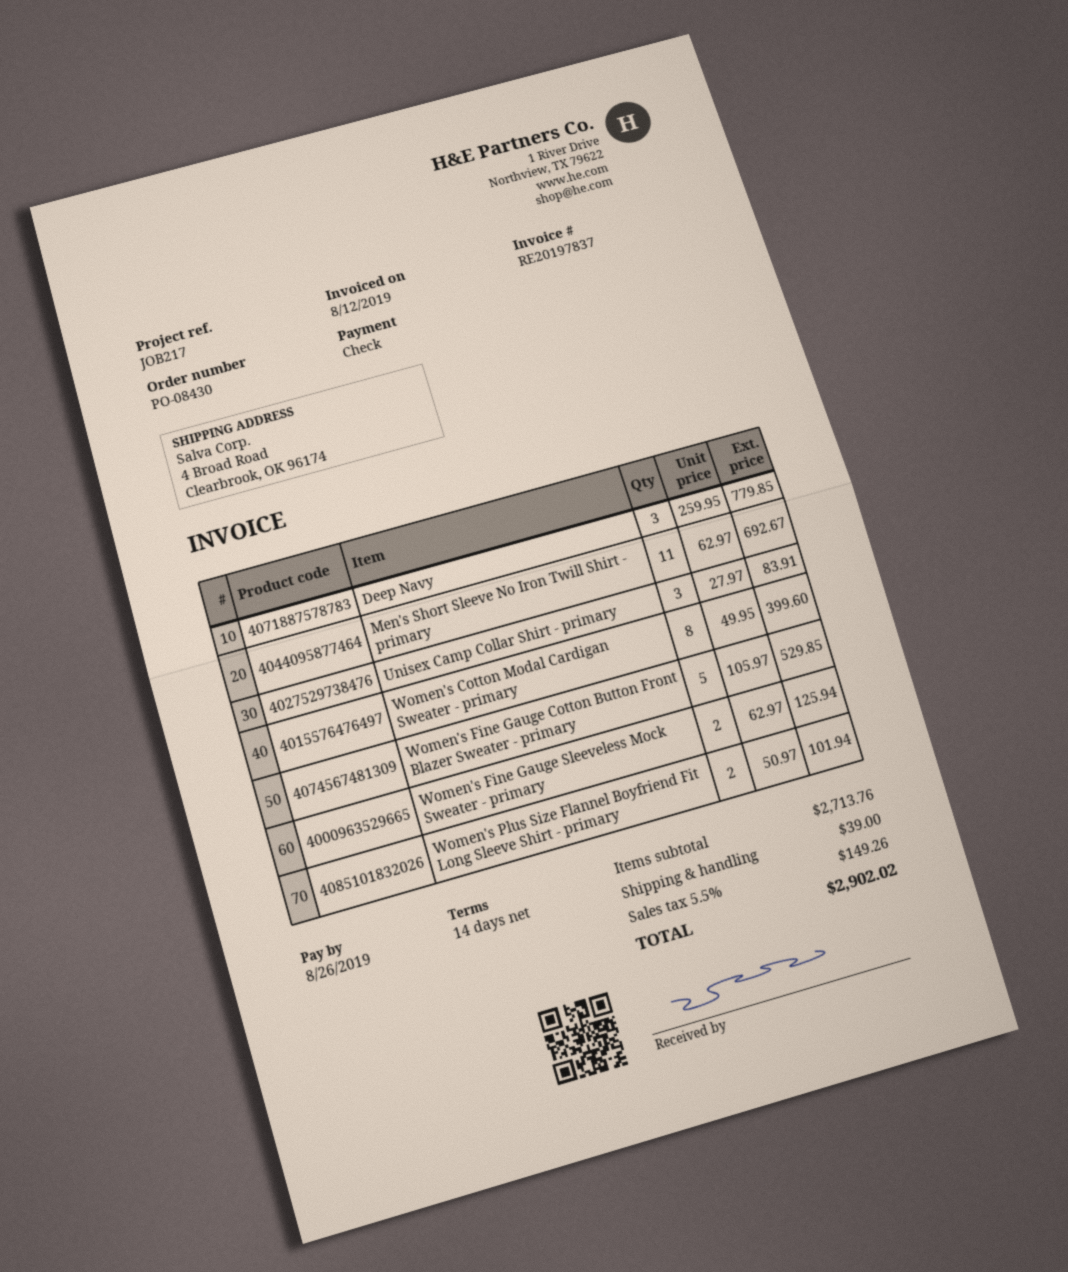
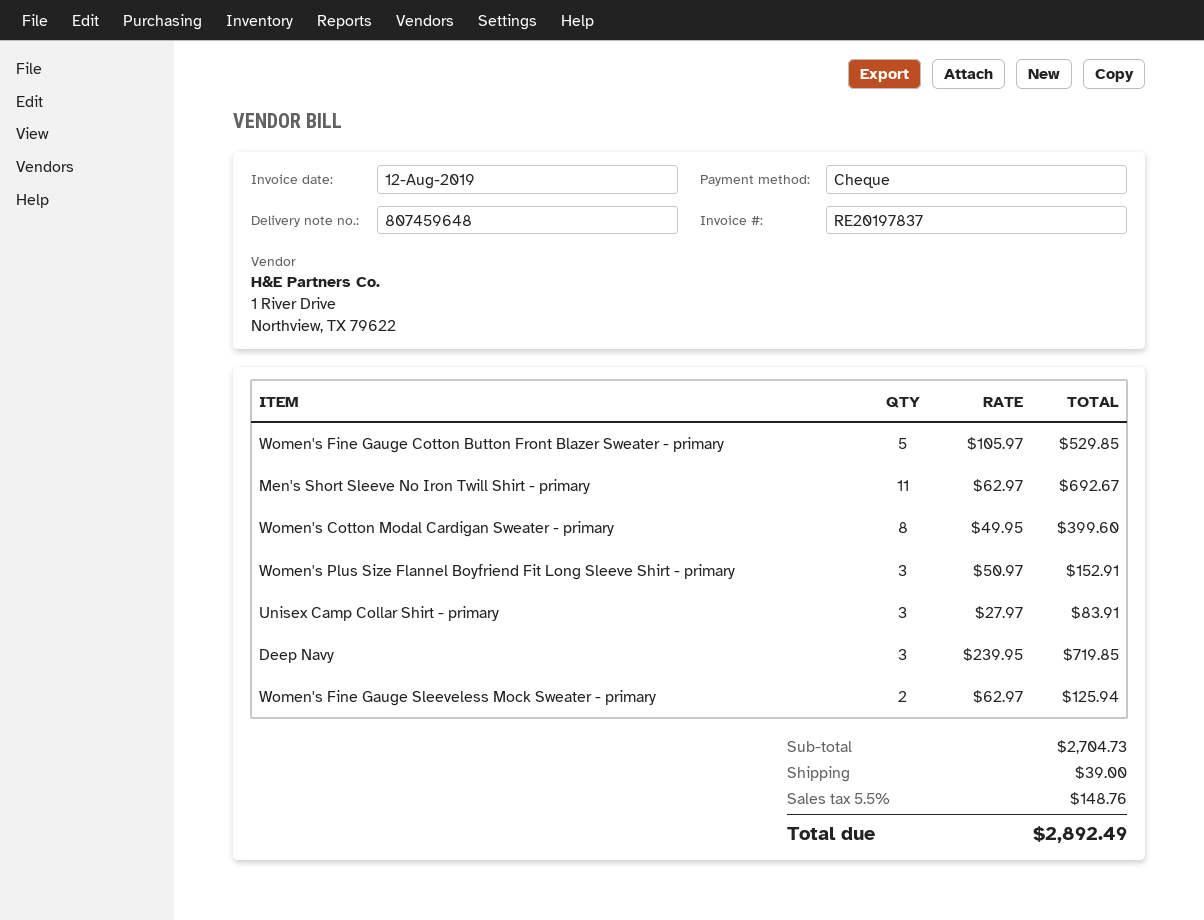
Deep Navy: 3 x 259.95 = 779.85 -> 3 x 239.95 = 719.85
Women's Plus Size Flannel Boyfriend Fit Long Sleeve Shirt - primary: 2 x 50.97 = 101.94 -> 3 x 50.97 = 152.91
subtotal: 2713.76 -> 2704.73
tax: 5.5% = 149.26 -> 5.5% = 148.76
total: 2902.02 -> 2892.49

